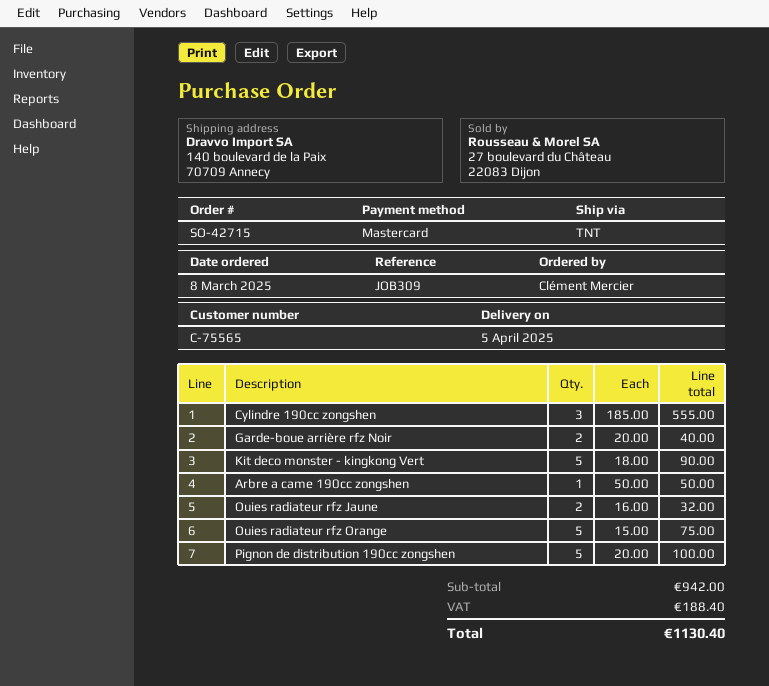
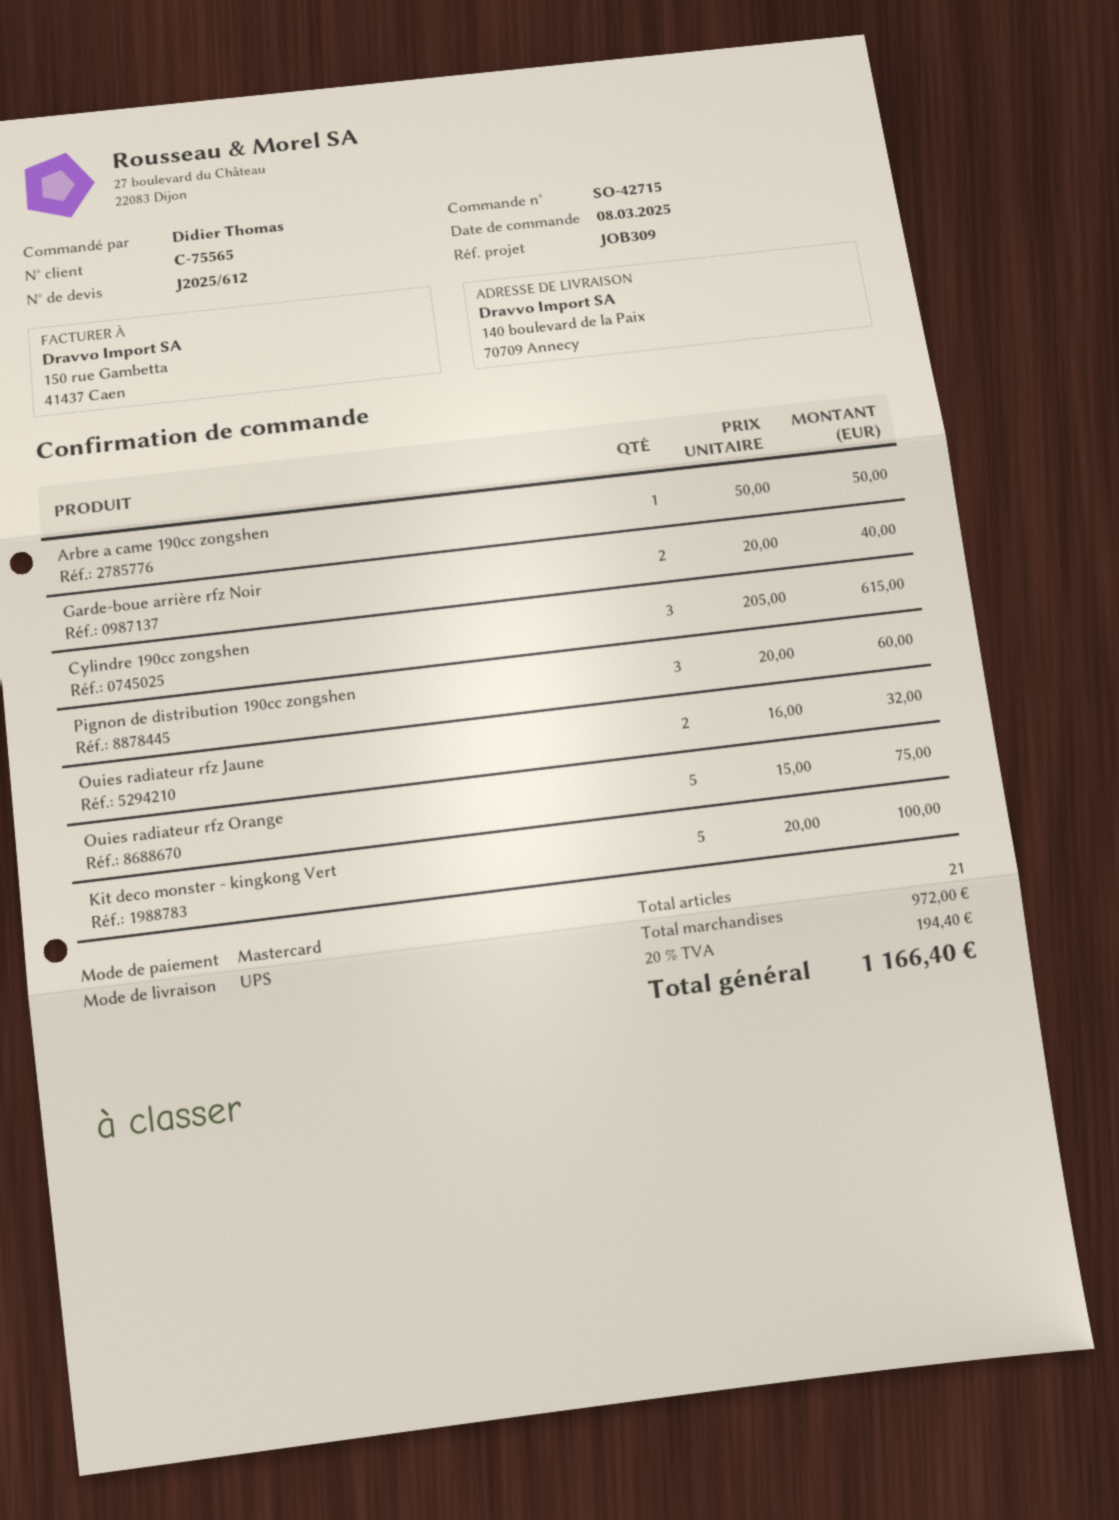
ordered by: Clément Mercier -> Didier Thomas
shipping method: TNT -> UPS
Cylindre 190cc zongshen: 3 x 185.00 = 555.00 -> 3 x 205.00 = 615.00
Kit deco monster - kingkong Vert: 5 x 18.00 = 90.00 -> 5 x 20.00 = 100.00
Pignon de distribution 190cc zongshen: 5 x 20.00 = 100.00 -> 3 x 20.00 = 60.00
subtotal: 942.00 -> 972.00
tax: 188.40 -> 194.40
total: 1130.40 -> 1166.40

